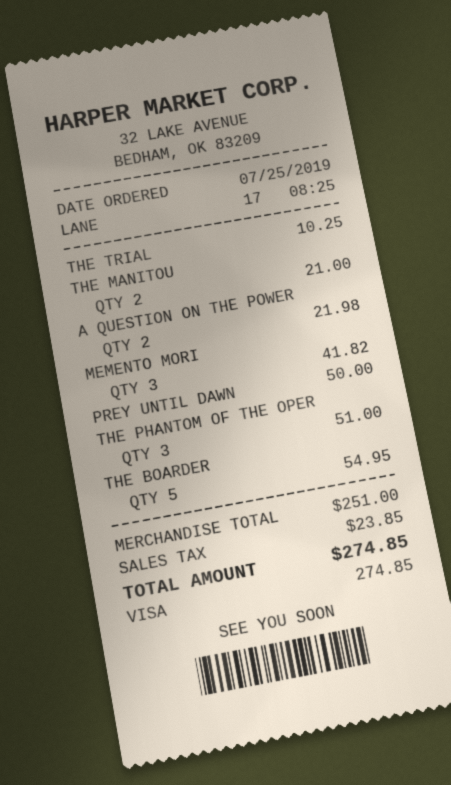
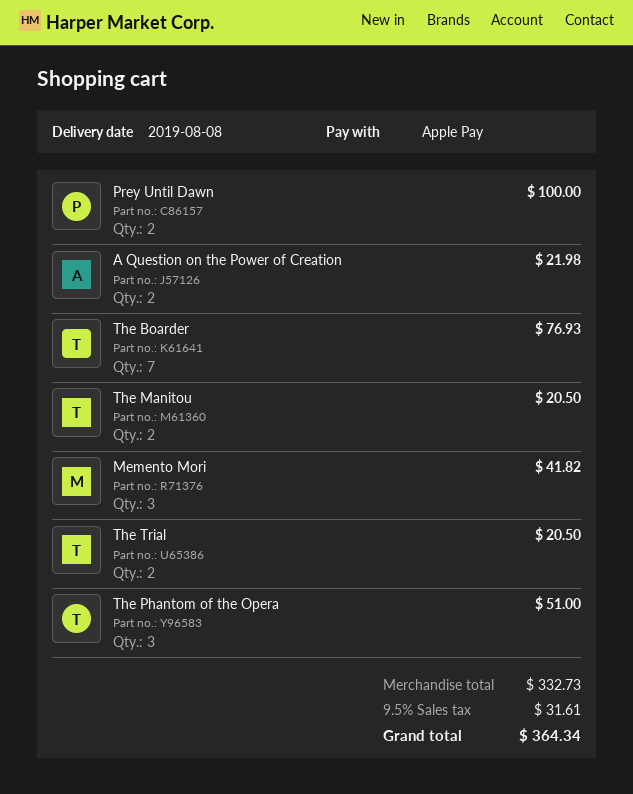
payment method: Visa -> Apple Pay
THE TRIAL: 1 for 10.25 -> 2 for 20.50
THE MANITOU: 2 for 21.00 -> 2 for 20.50
PREY UNTIL DAWN: 1 for 50.00 -> 2 for 100.00
THE BOARDER: 5 for 54.95 -> 7 for 76.93
subtotal: 251.00 -> 332.73
tax: 23.85 -> 31.61
total: 274.85 -> 364.34

